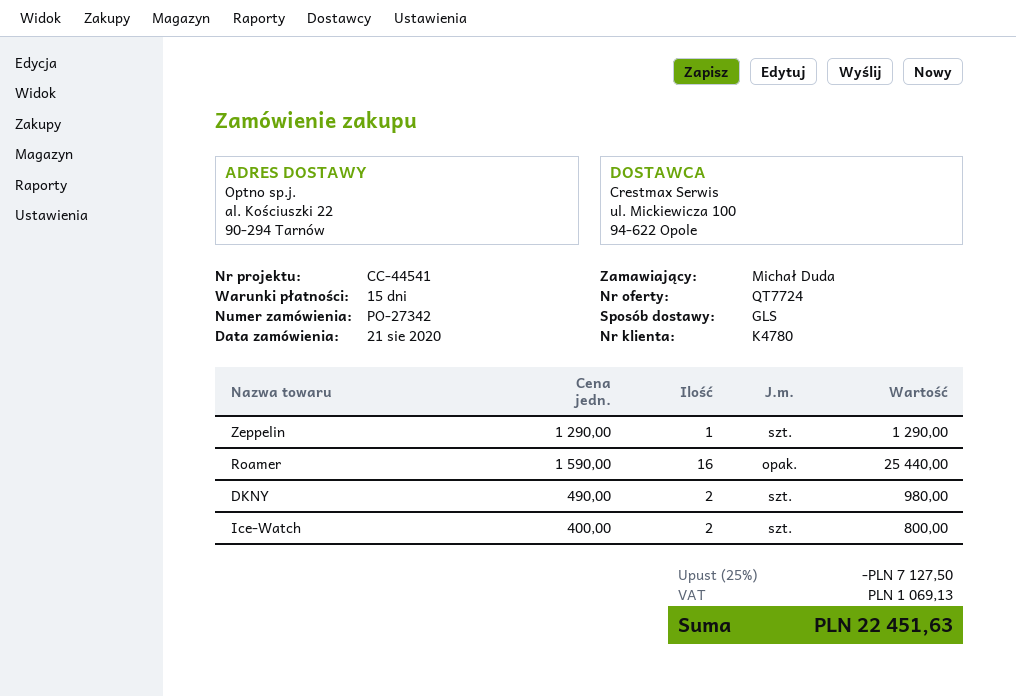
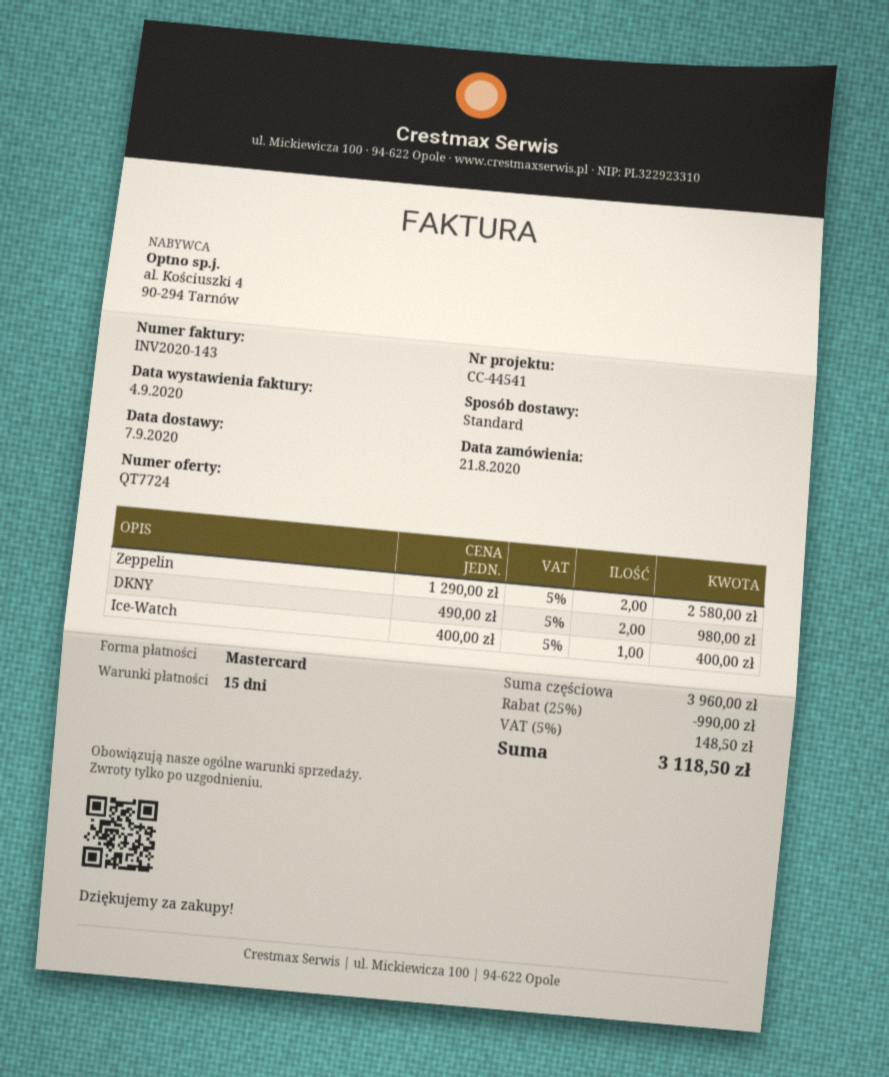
shipping method: GLS -> standard
Zeppelin: 1 x 1290.00 = 1290.00 -> 2 x 1290.00 = 2580.00
Roamer: 16 x 1590.00 = 25440.00 -> none
Ice-Watch: 2 x 400.00 = 800.00 -> 1 x 400.00 = 400.00
discount: 25% = 7127.50 -> 25% = 990.00
tax: 1069.13 -> 148.50
total: 22451.63 -> 3118.50

